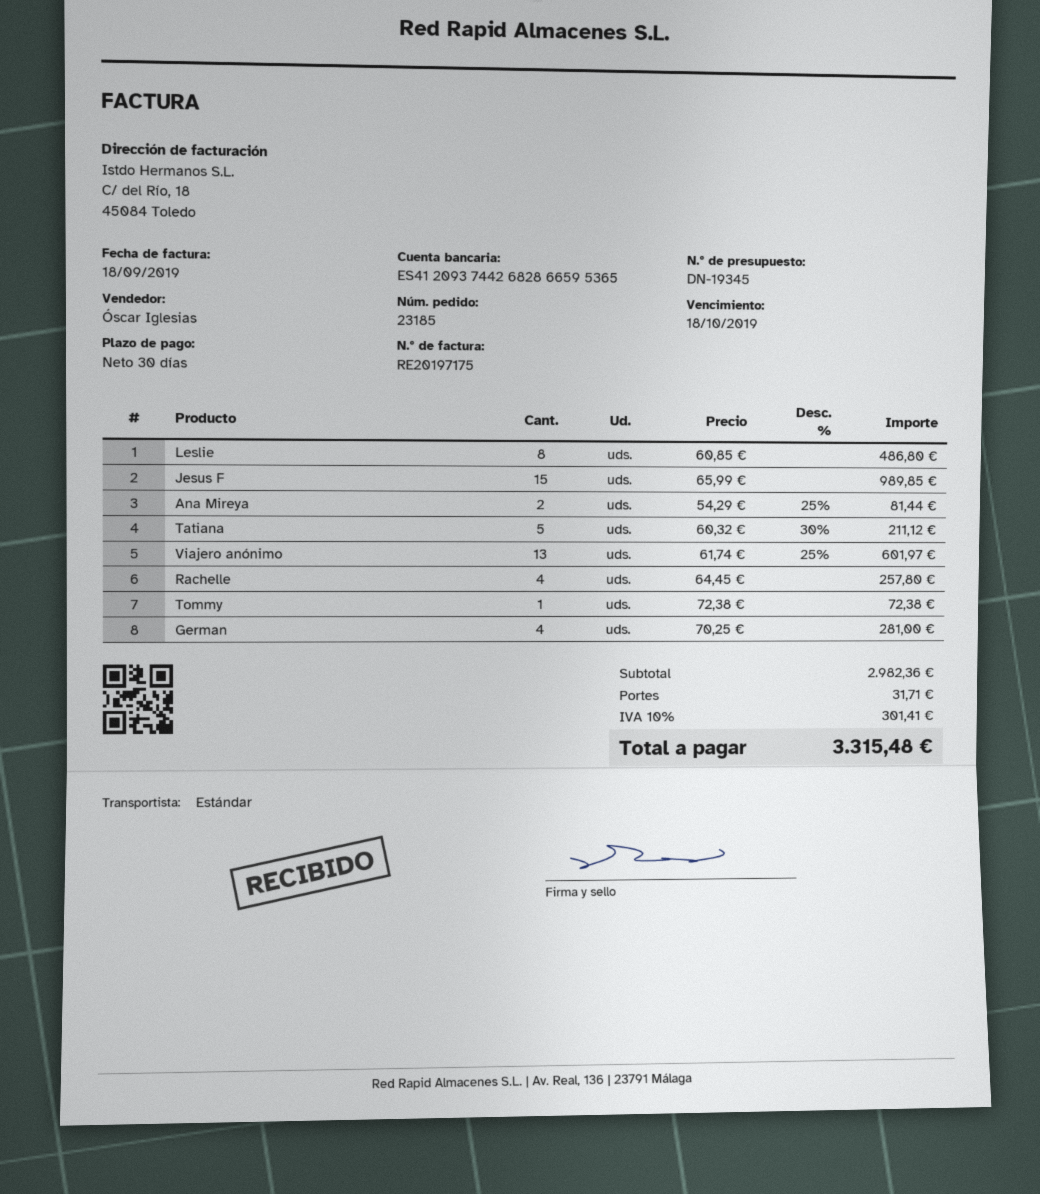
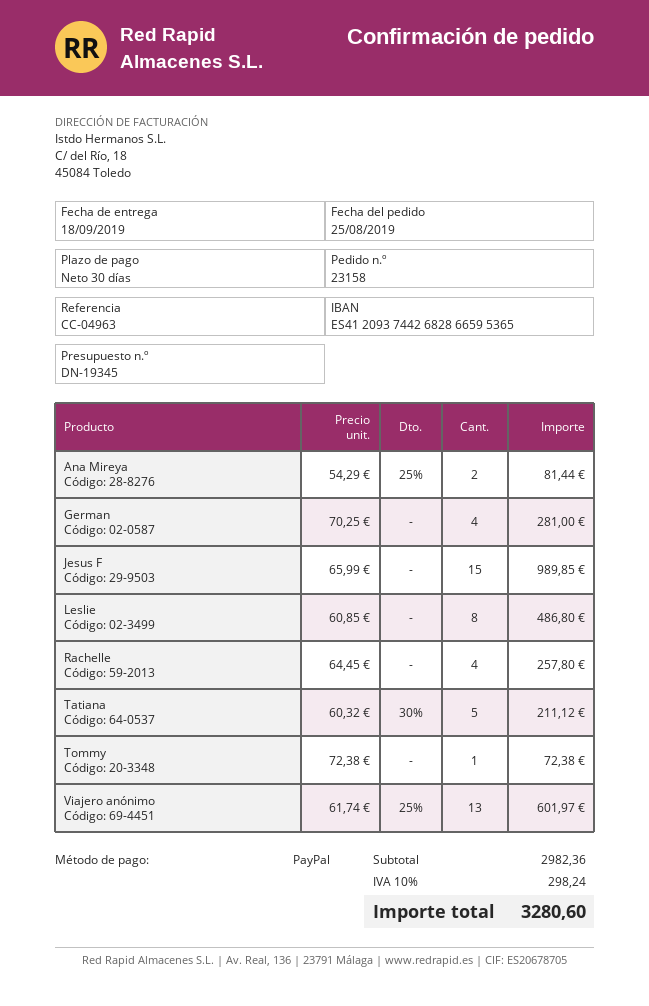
order number: 23185 -> 23158
shipping: 31.71 -> none
tax: 10% = 301.41 -> 10% = 298.24
total: 3315.48 -> 3280.60

